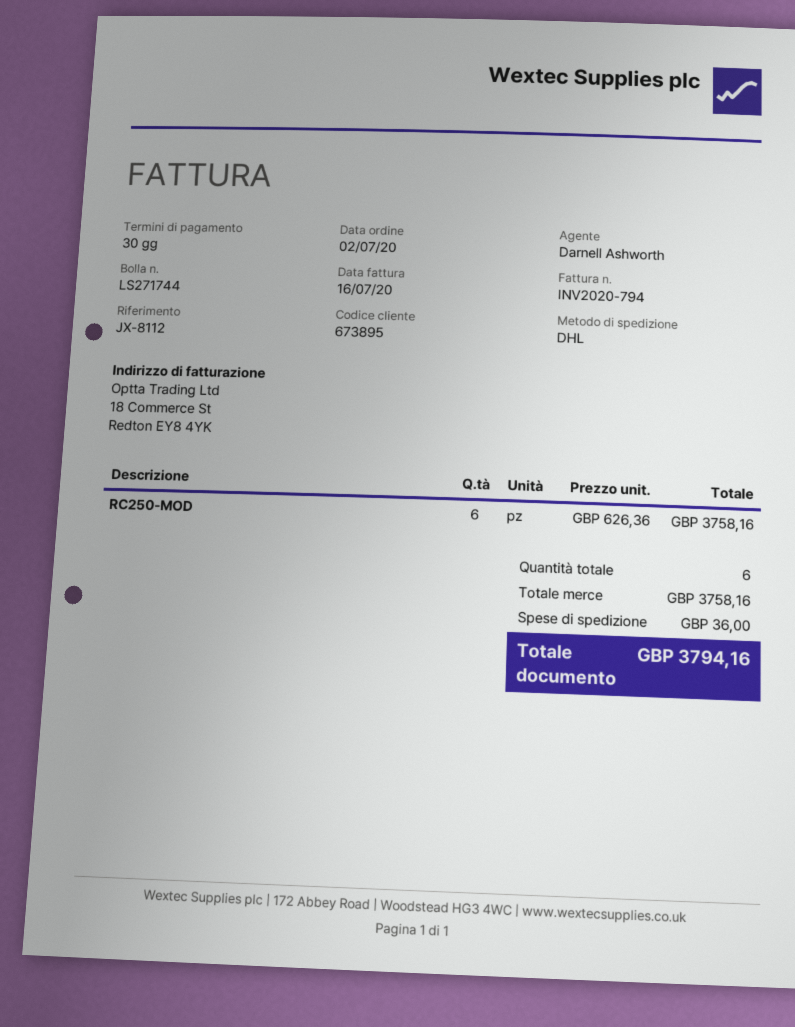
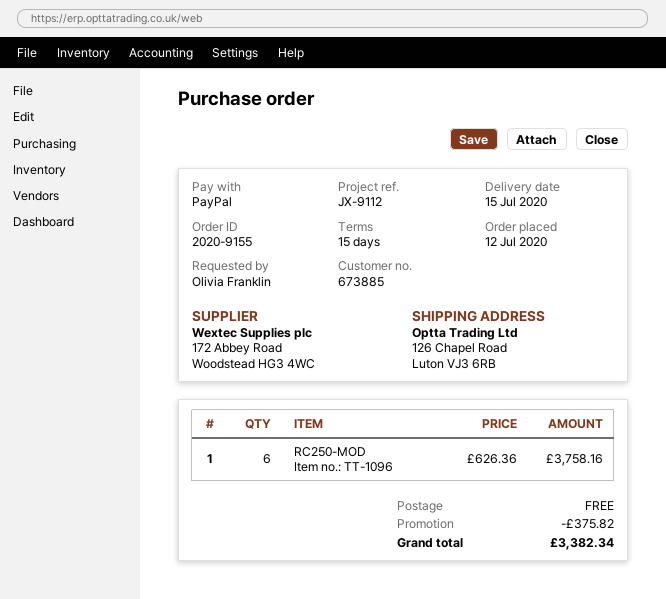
order date: 2020-07-02 -> 2020-07-12
payment terms: 30 days -> 15 days
customer number: 673895 -> 673885
reference: JX-8112 -> JX-9112
discount: none -> 375.82
shipping: 36.00 -> 0.00
total: 3794.16 -> 3382.34

